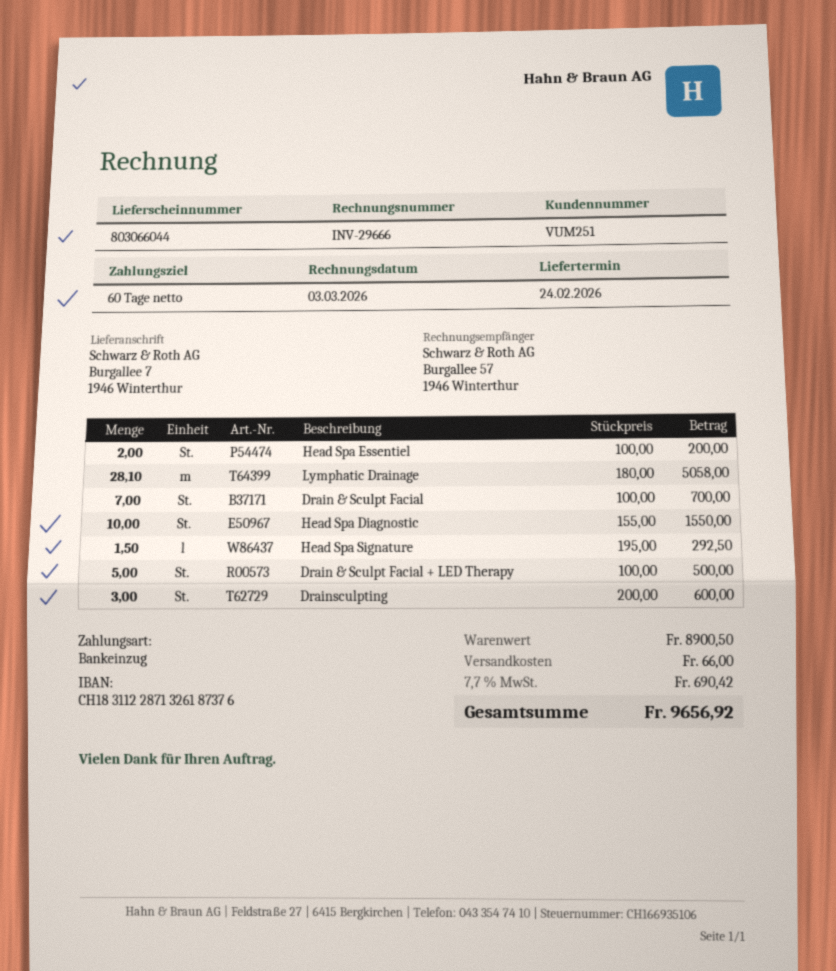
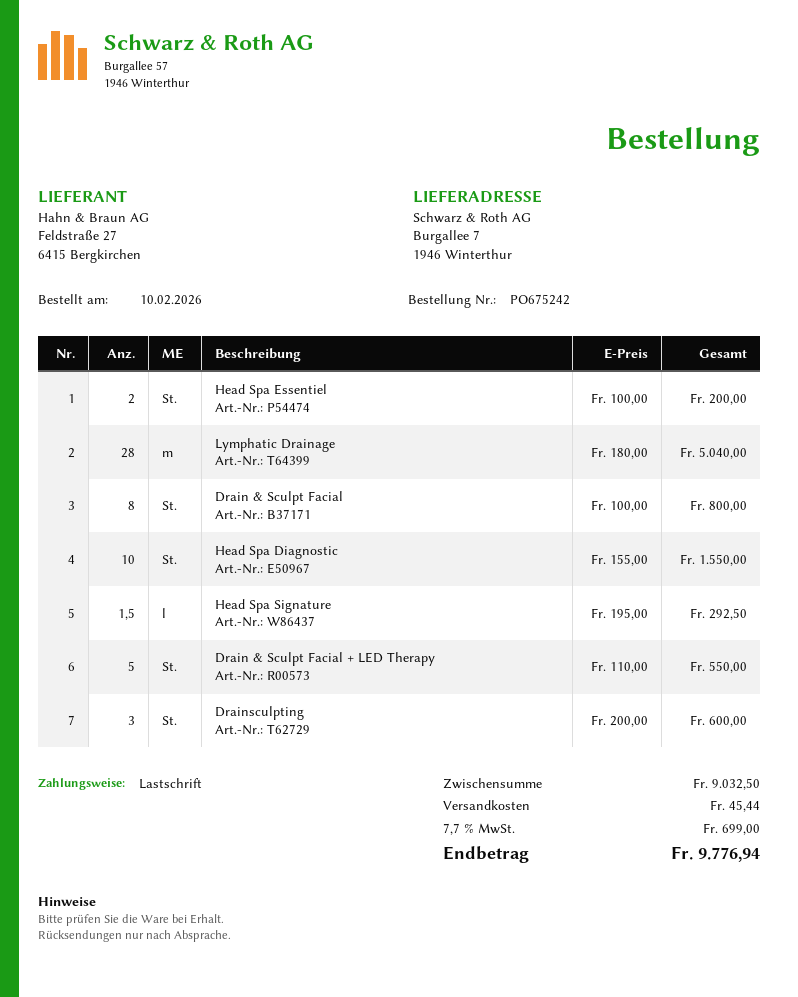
Lymphatic Drainage: 28.1 x 180.00 = 5058.00 -> 28 x 180.00 = 5040.00
Drain & Sculpt Facial: 7 x 100.00 = 700.00 -> 8 x 100.00 = 800.00
Drain & Sculpt Facial + LED Therapy: 5 x 100.00 = 500.00 -> 5 x 110.00 = 550.00
subtotal: 8900.50 -> 9032.50
shipping: 66.00 -> 45.44
tax: 7.7% = 690.42 -> 7.7% = 699.00
total: 9656.92 -> 9776.94

